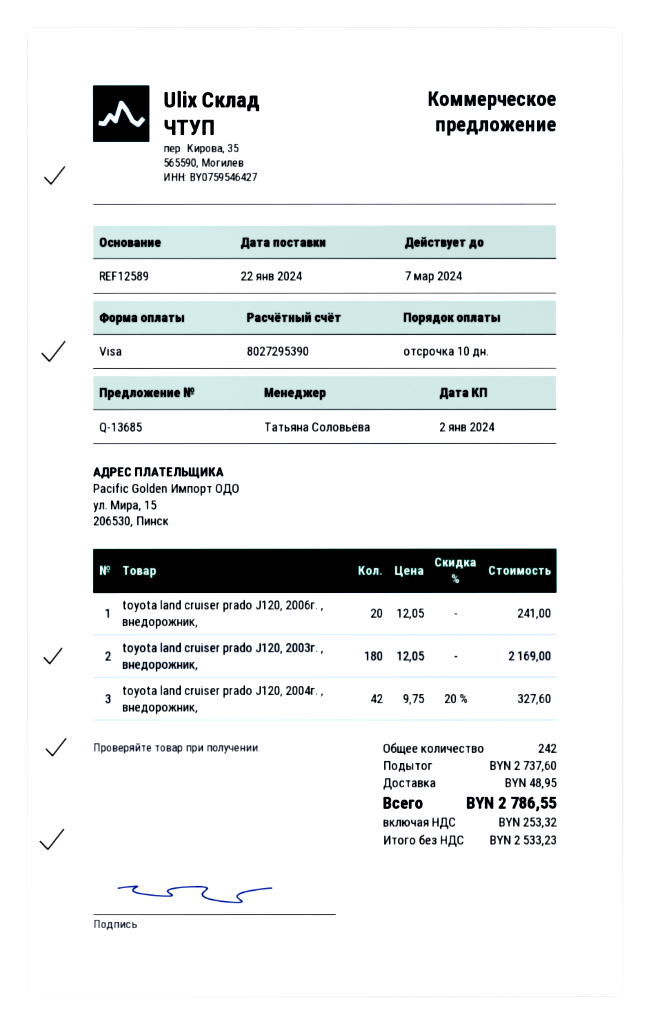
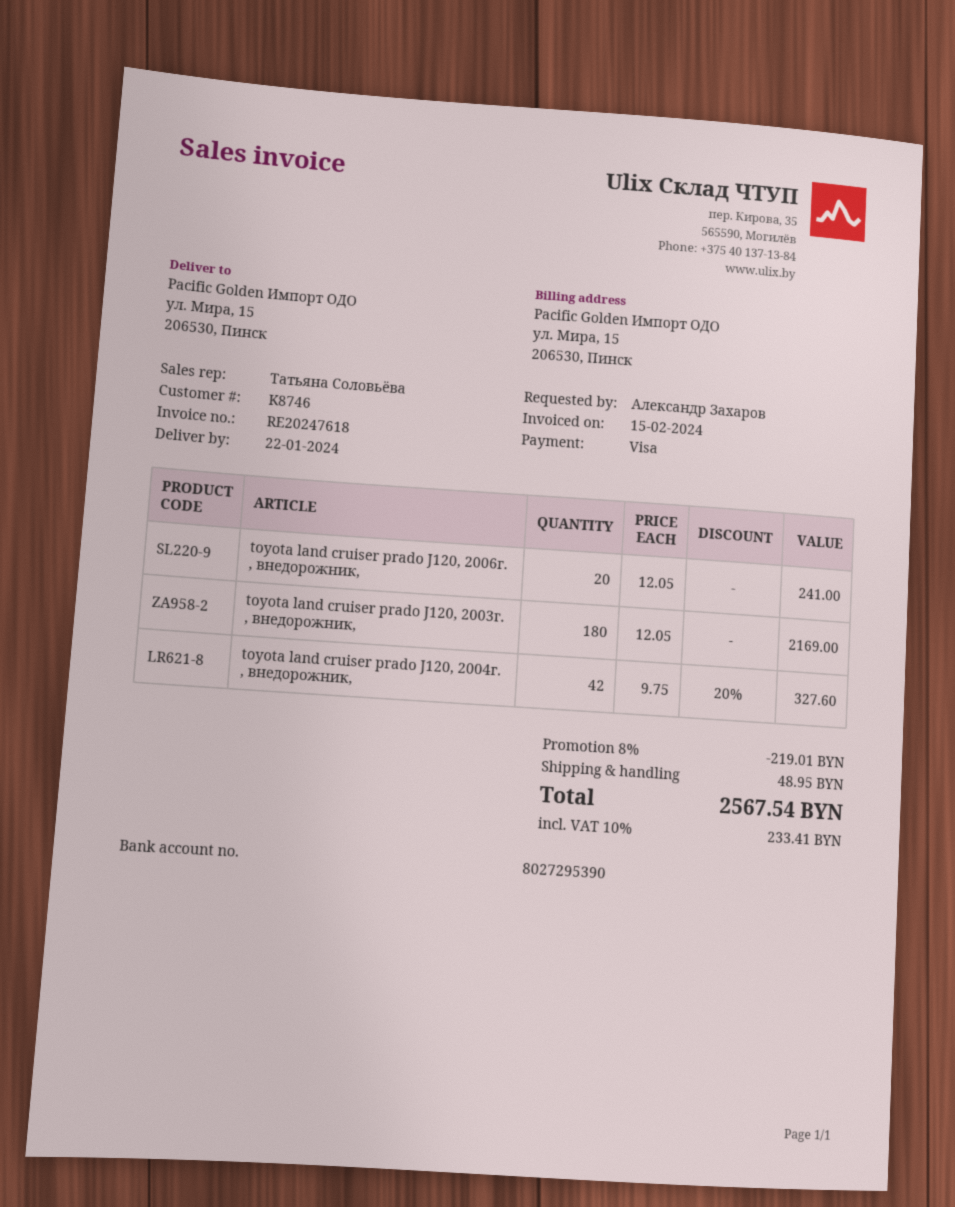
discount: none -> 8% = 219.01
tax: 253.32 -> 233.41
total: 2786.55 -> 2567.54

